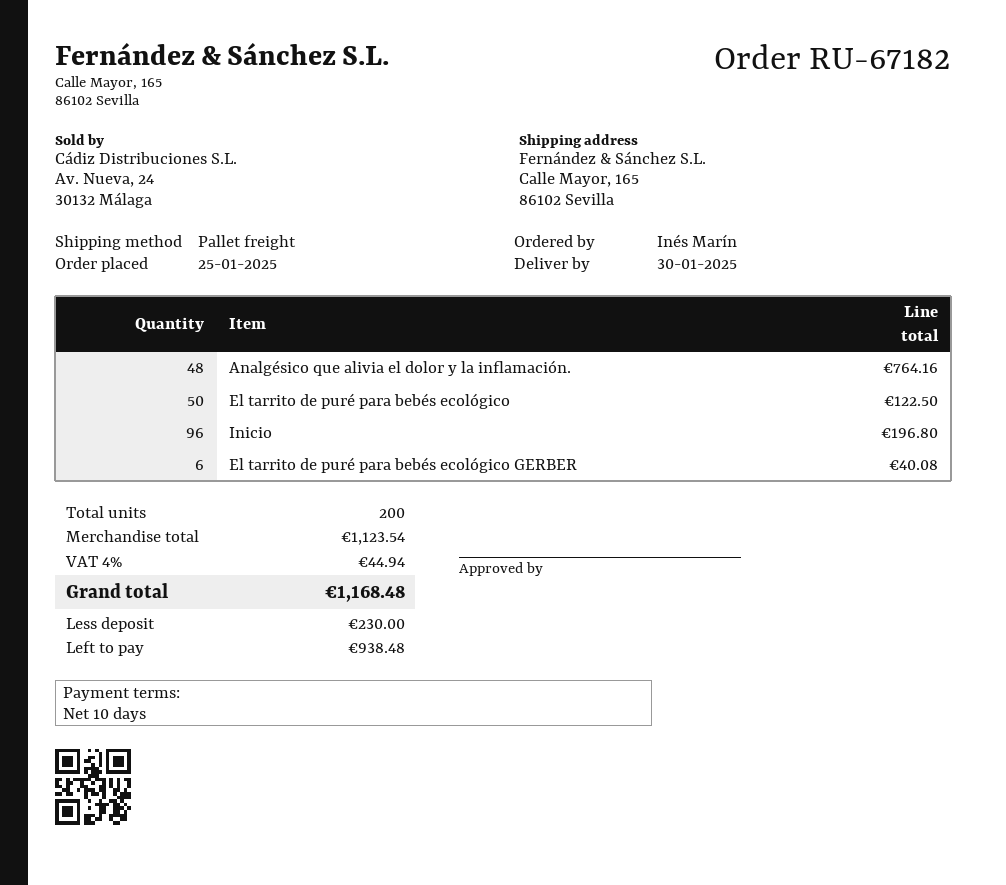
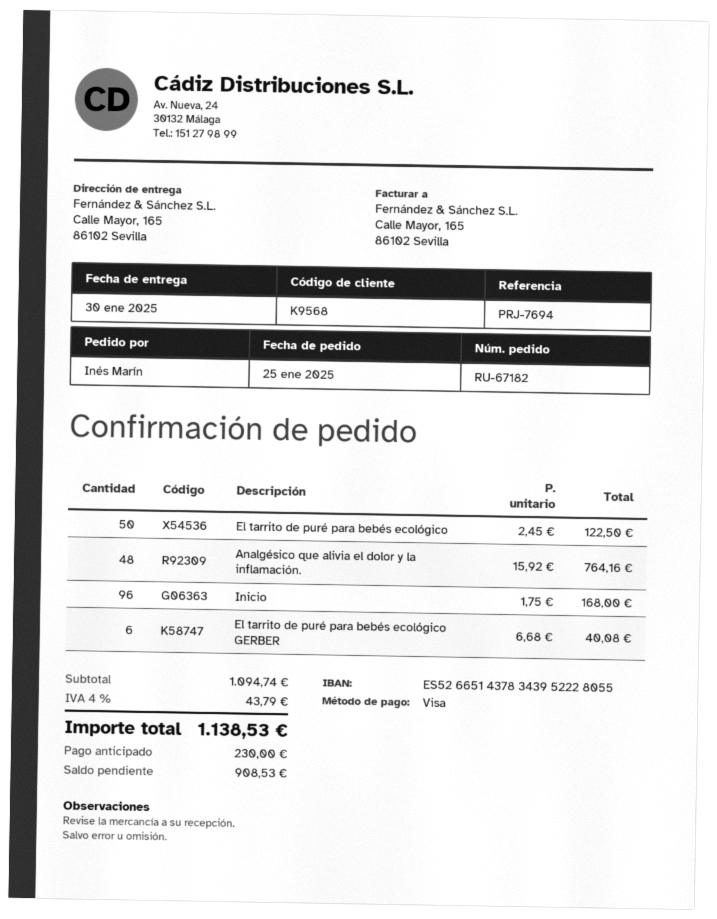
Inicio: 96 for 196.80 -> 96 for 168.00
subtotal: 1123.54 -> 1094.74
tax: 4% = 44.94 -> 4% = 43.79
total: 1168.48 -> 1138.53
balance: 938.48 -> 908.53

